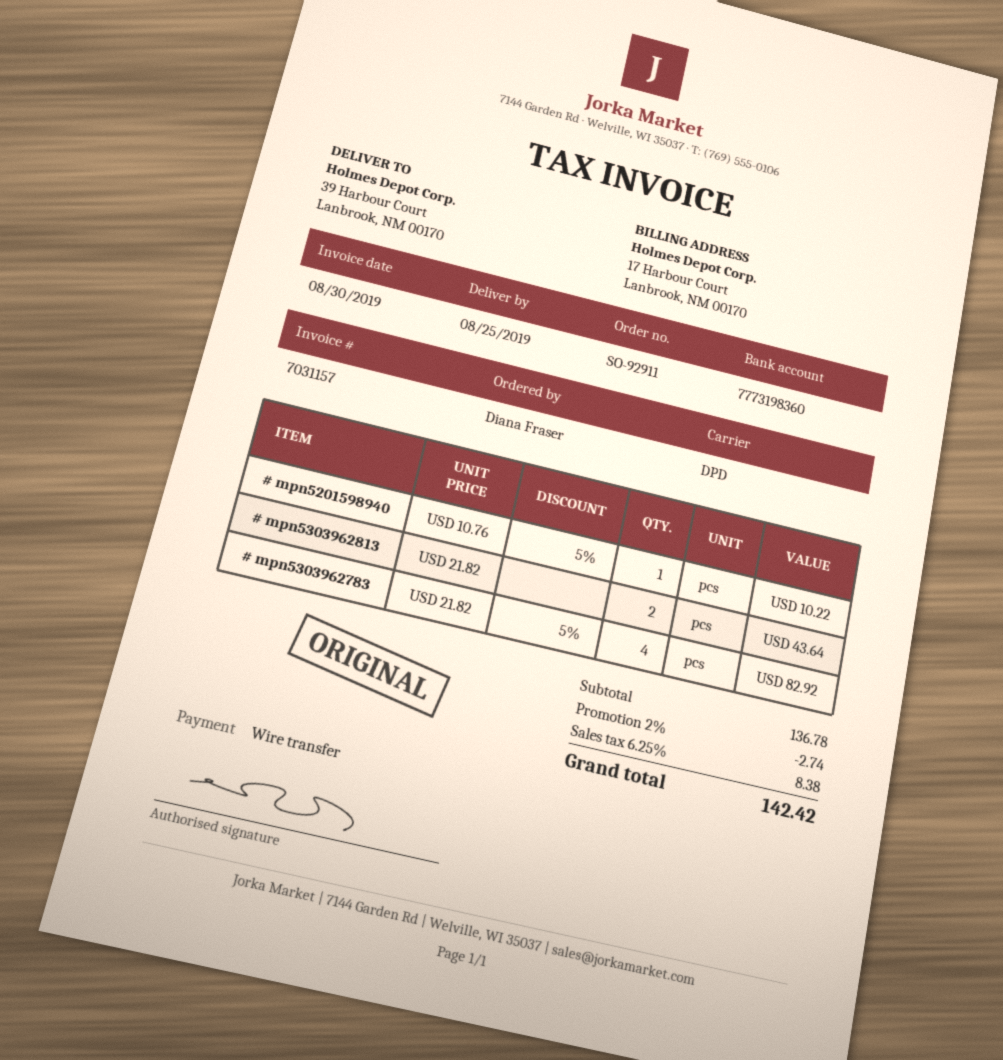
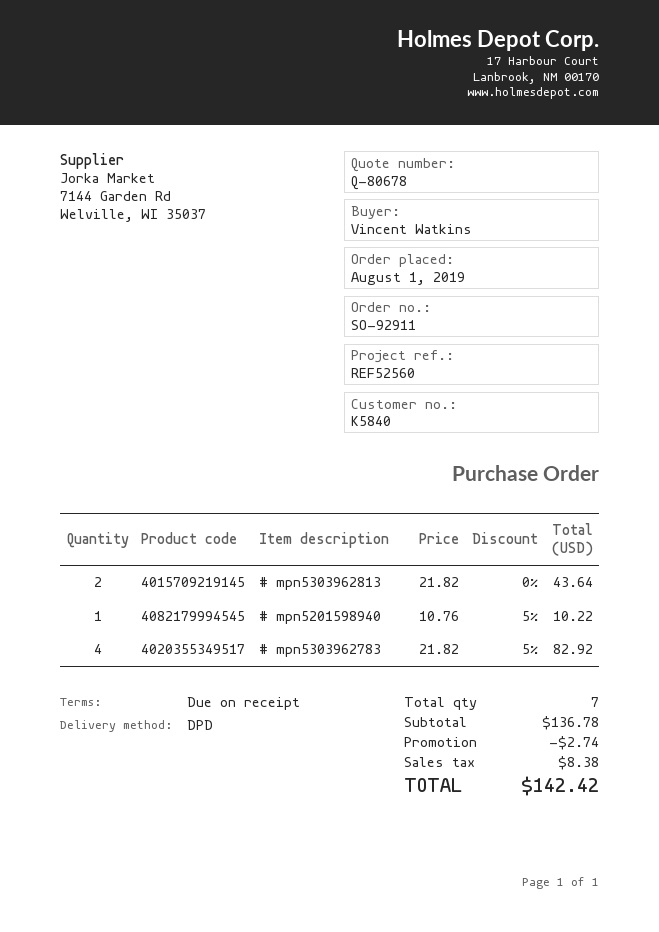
ordered by: Diana Fraser -> Vincent Watkins

